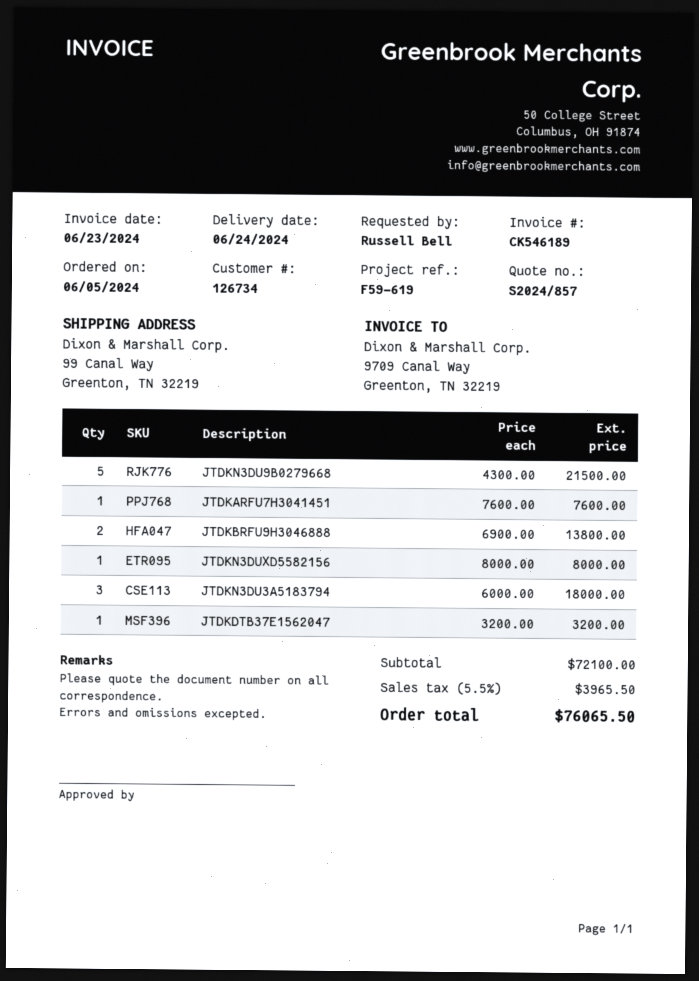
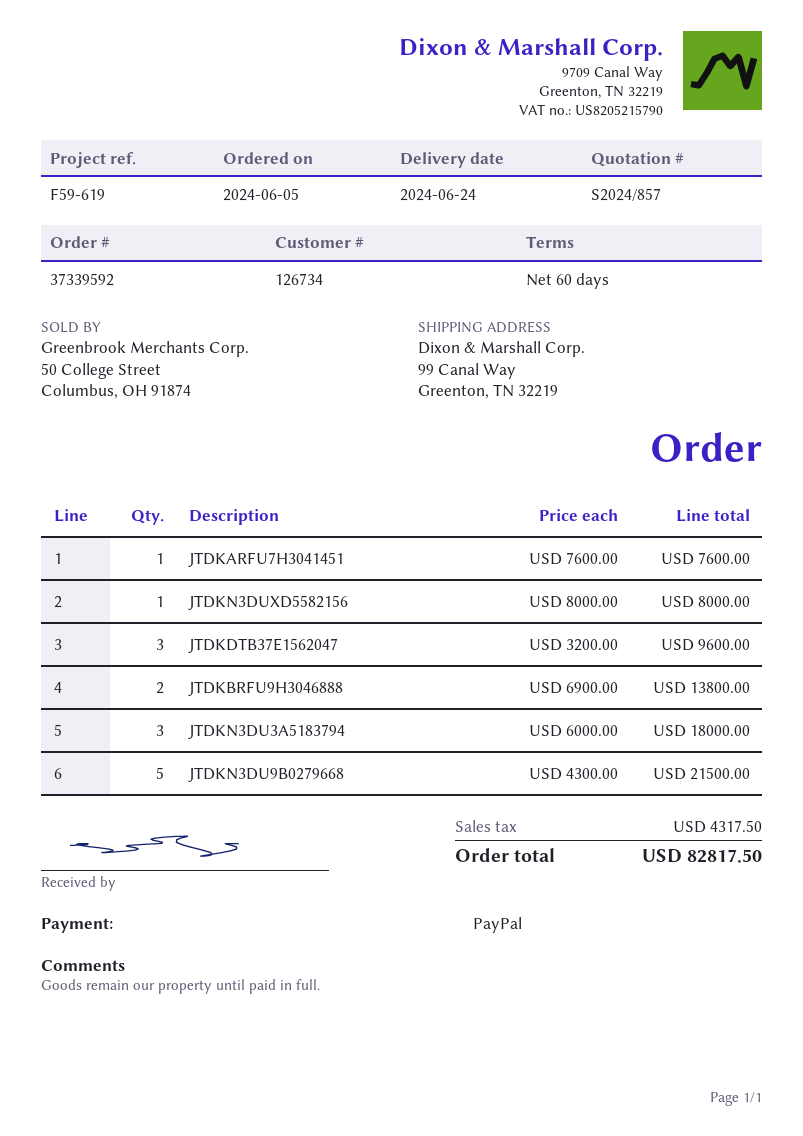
JTDKDTB37E1562047: 1 x 3200.00 = 3200.00 -> 3 x 3200.00 = 9600.00
tax: 3965.50 -> 4317.50
total: 76065.50 -> 82817.50

